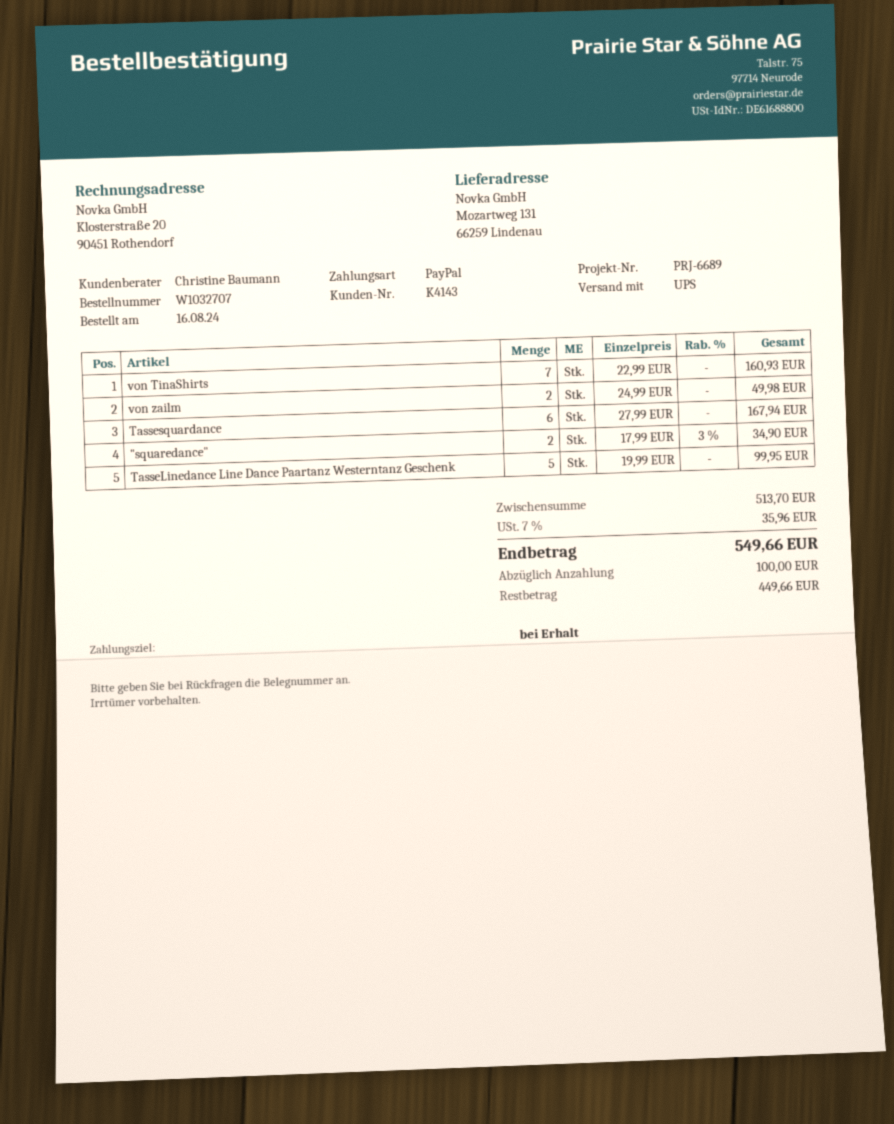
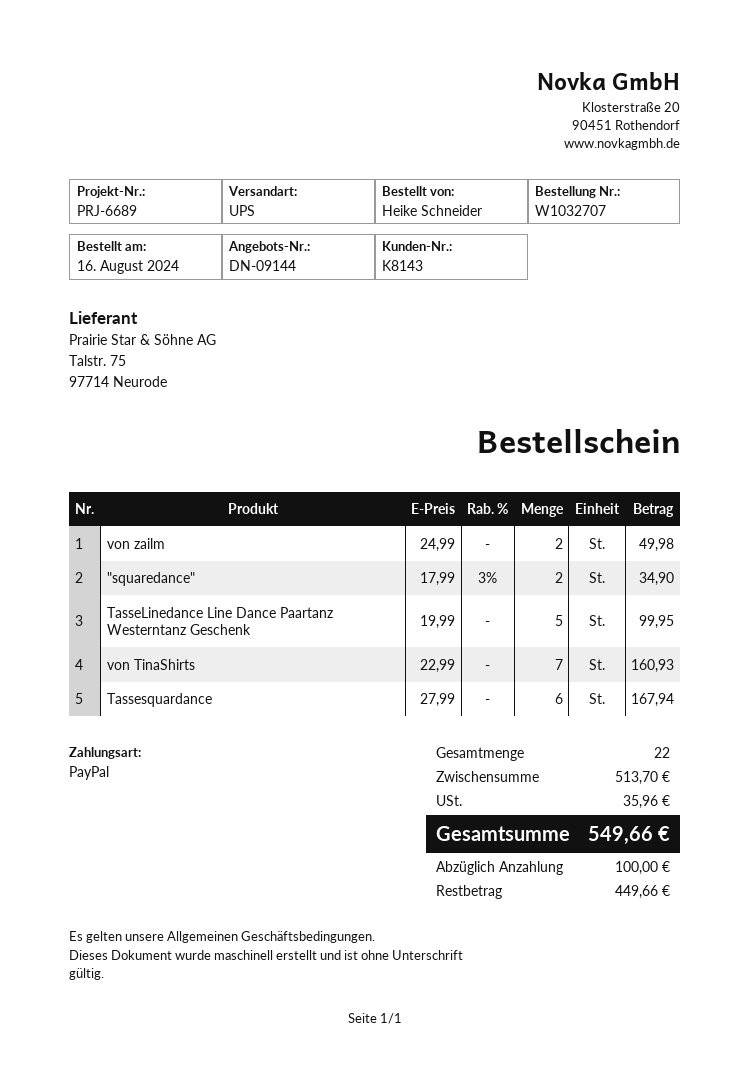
customer number: K4143 -> K8143

